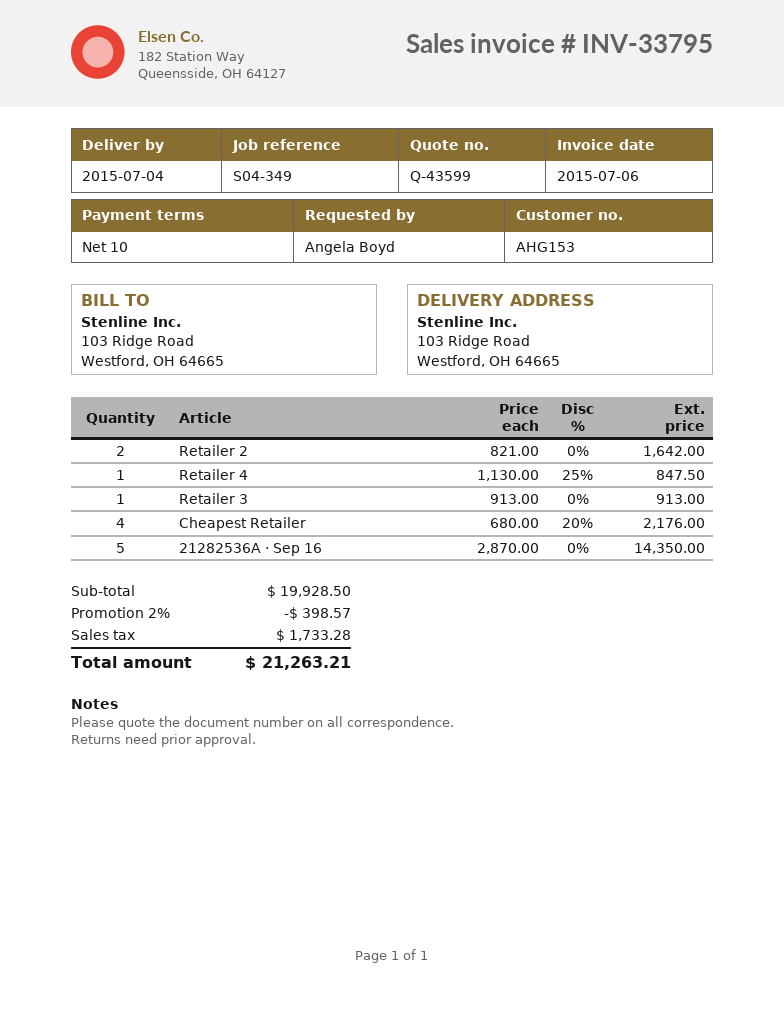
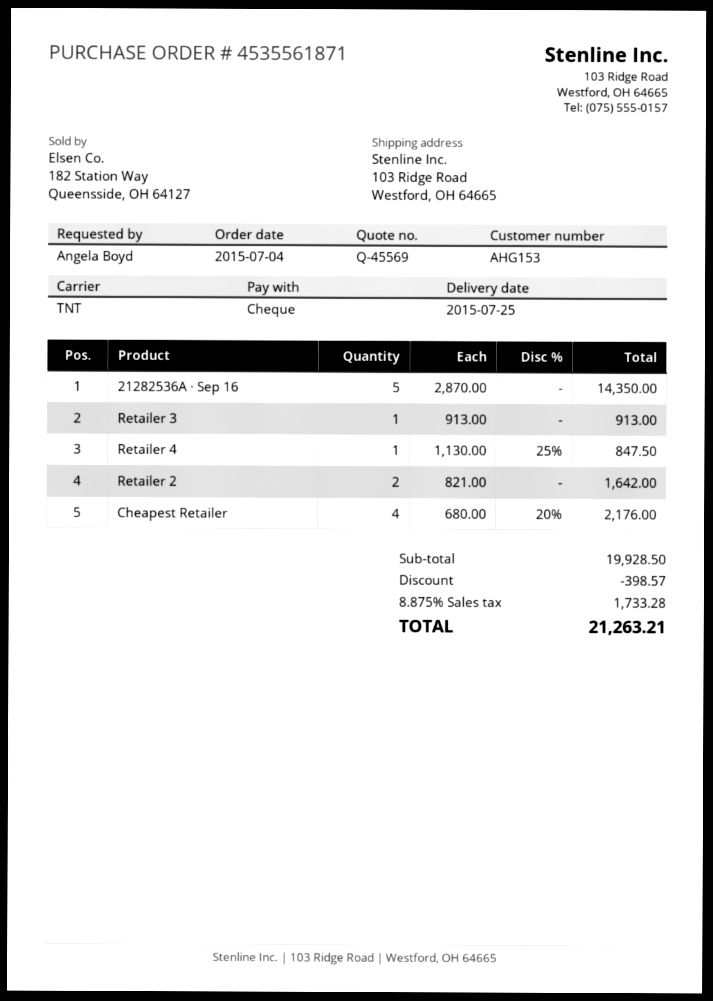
quote number: Q-43599 -> Q-45569
delivery date: 2015-07-04 -> 2015-07-25

